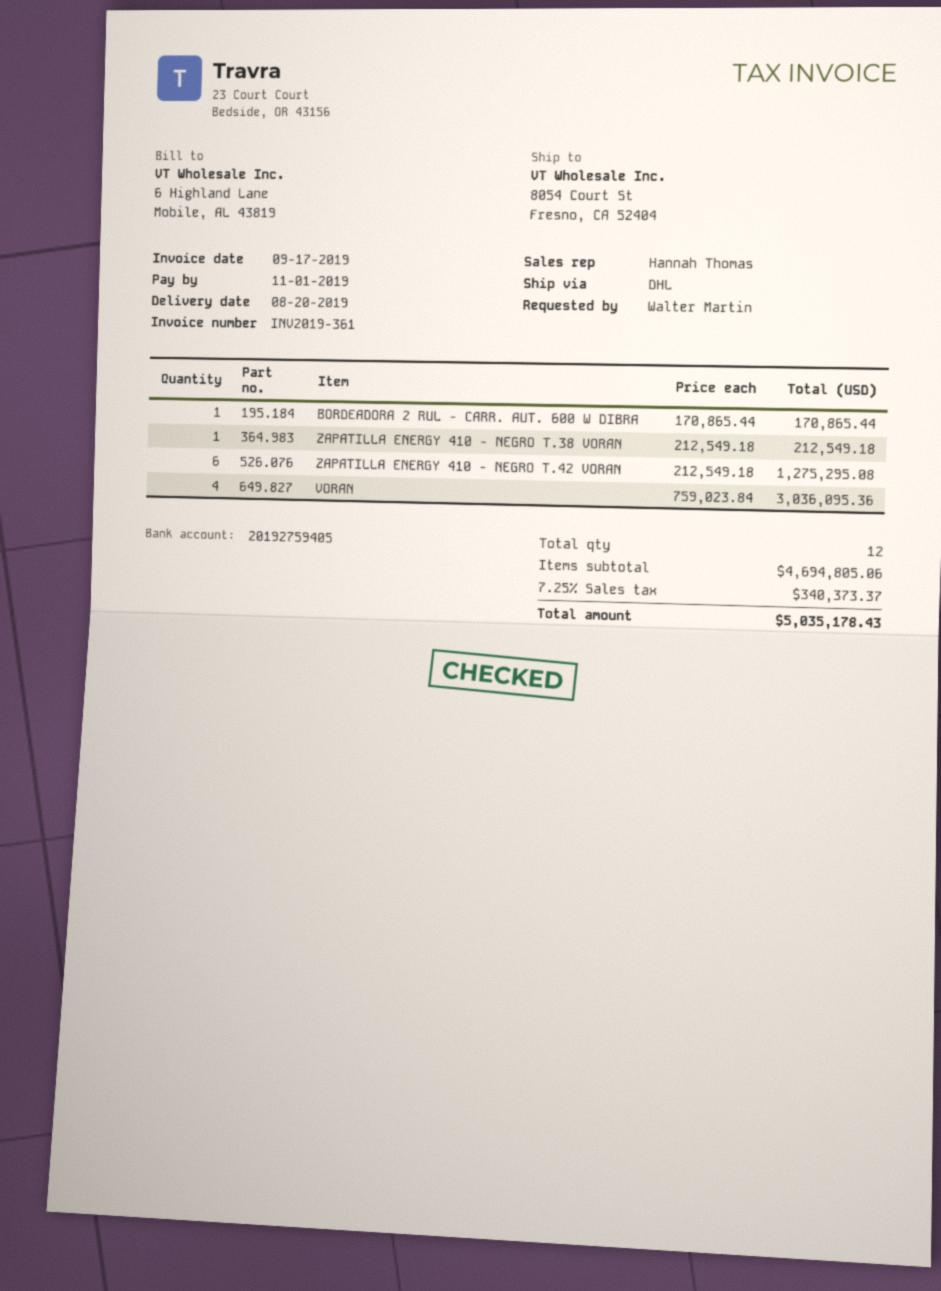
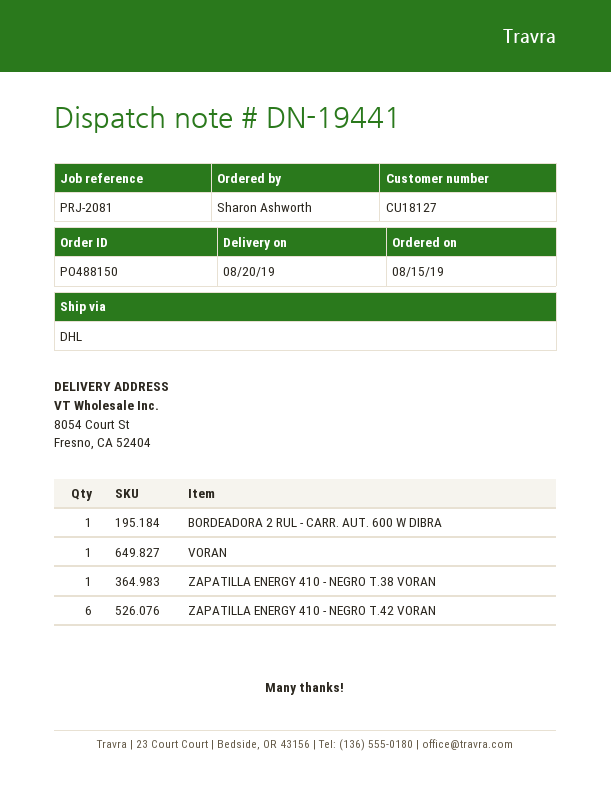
ordered by: Walter Martin -> Sharon Ashworth
VORAN: 4 -> 1

